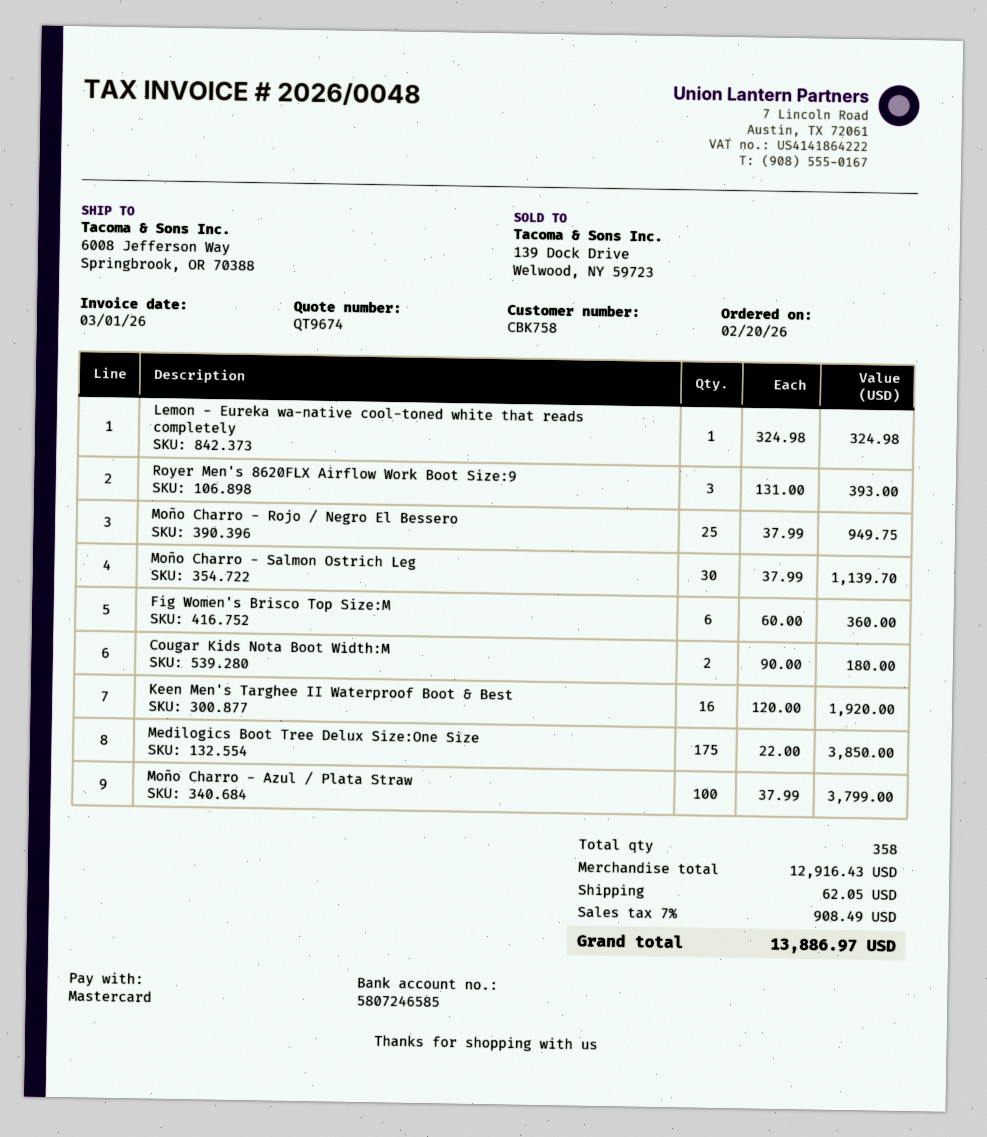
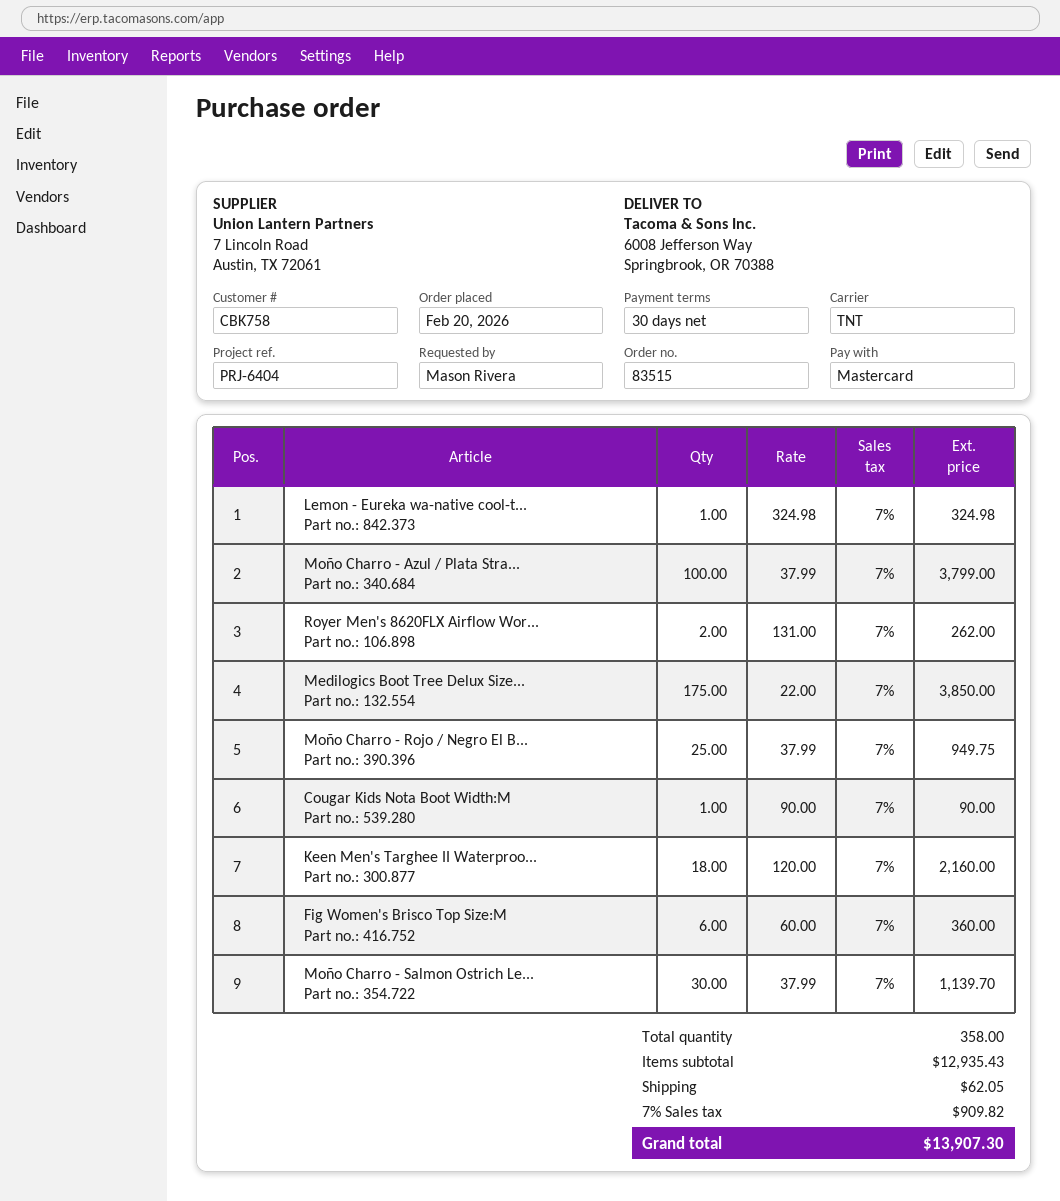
Royer Men's 8620FLX Airflow Work Boot Size:9: 3 x 131.00 = 393.00 -> 2 x 131.00 = 262.00
Cougar Kids Nota Boot Width:M: 2 x 90.00 = 180.00 -> 1 x 90.00 = 90.00
Keen Men's Targhee II Waterproof Boot & Best: 16 x 120.00 = 1920.00 -> 18 x 120.00 = 2160.00
subtotal: 12916.43 -> 12935.43
tax: 7% = 908.49 -> 7% = 909.82
total: 13886.97 -> 13907.30

